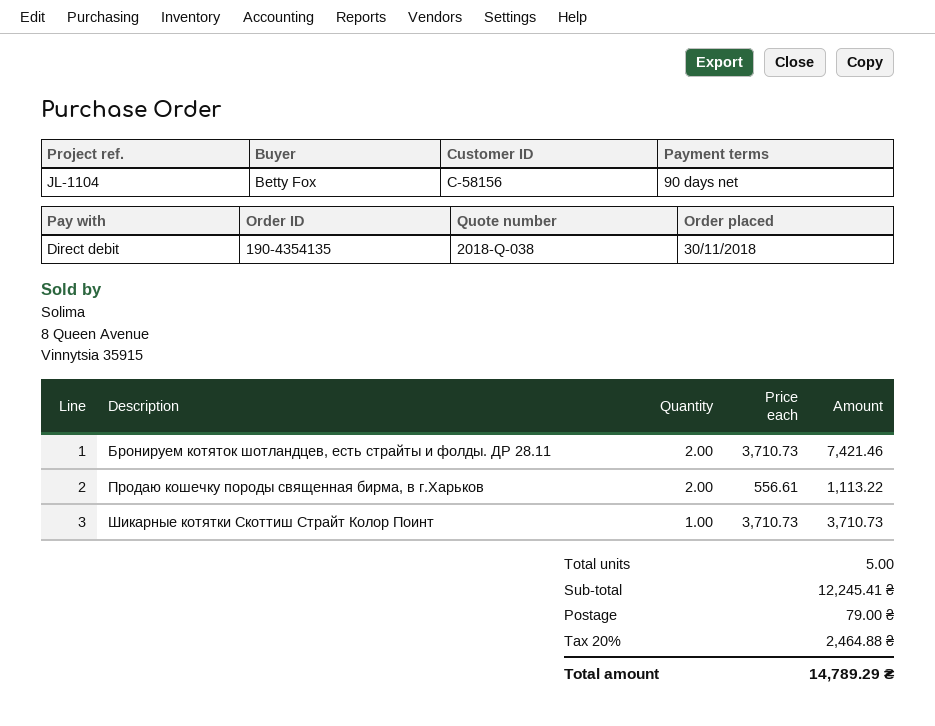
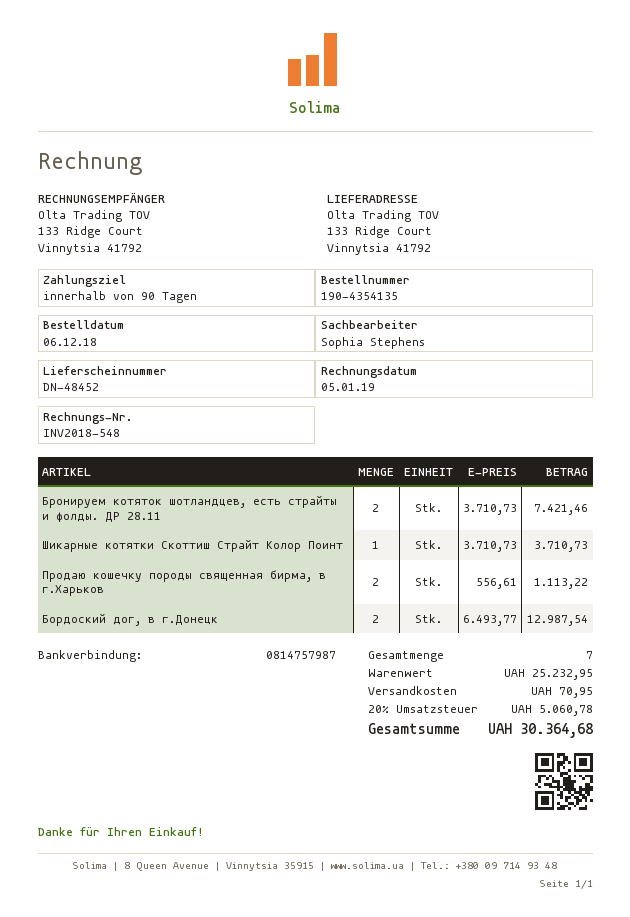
order date: 2018-11-30 -> 2018-12-06
Бордоский дог, в г.Донецк: none -> 2 x 6493.77 = 12987.54
total quantity: 5 -> 7
subtotal: 12245.41 -> 25232.95
shipping: 79.00 -> 70.95
tax: 20% = 2464.88 -> 20% = 5060.78
total: 14789.29 -> 30364.68

